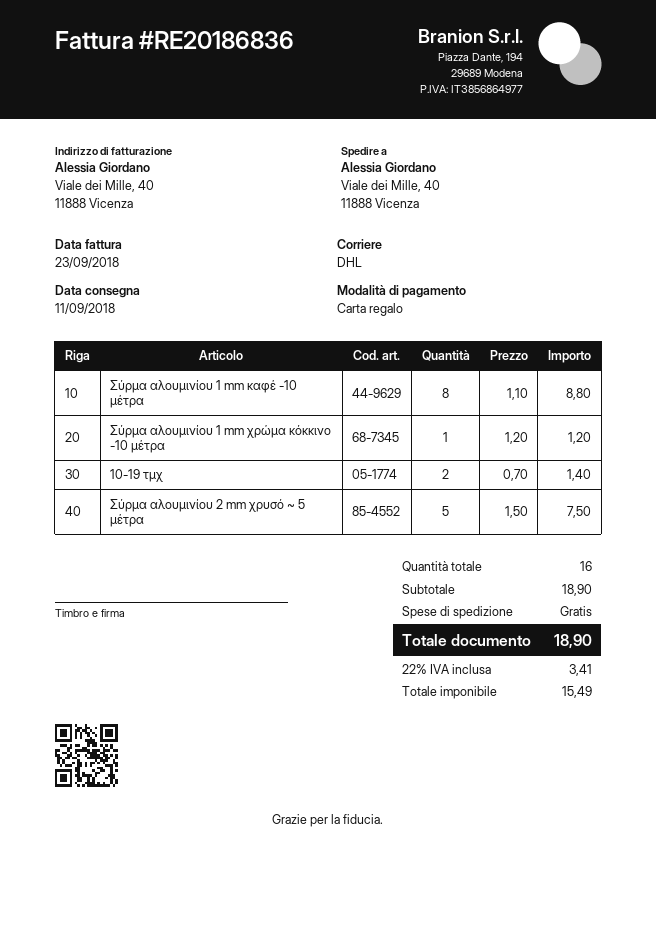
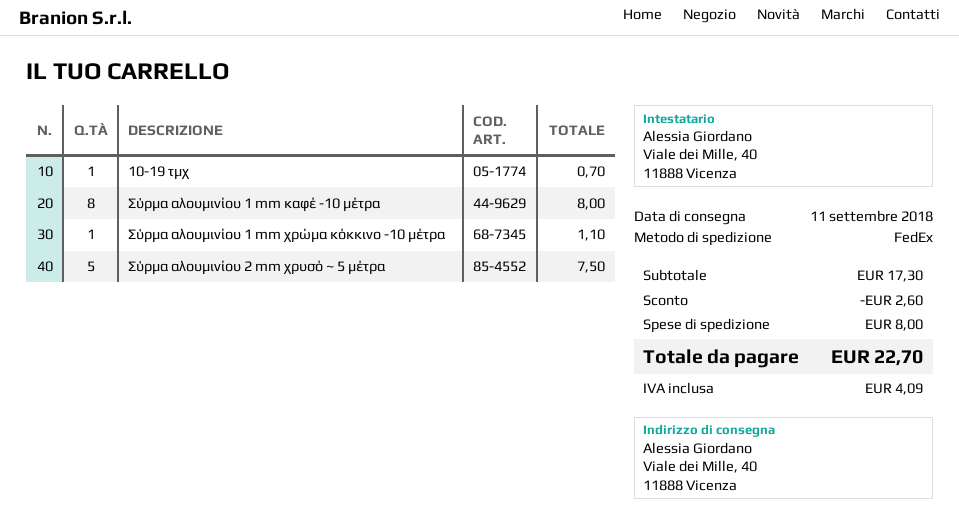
shipping method: DHL -> FedEx
Σύρμα αλουμινίου 1 mm καφέ -10 μέτρα: 8 for 8.80 -> 8 for 8.00
Σύρμα αλουμινίου 1 mm χρώμα κόκκινο -10 μέτρα: 1 for 1.20 -> 1 for 1.10
10-19 τμχ: 2 for 1.40 -> 1 for 0.70
subtotal: 18.90 -> 17.30
discount: none -> 2.60
shipping: 0.00 -> 8.00
tax: 3.41 -> 4.09
total: 18.90 -> 22.70

